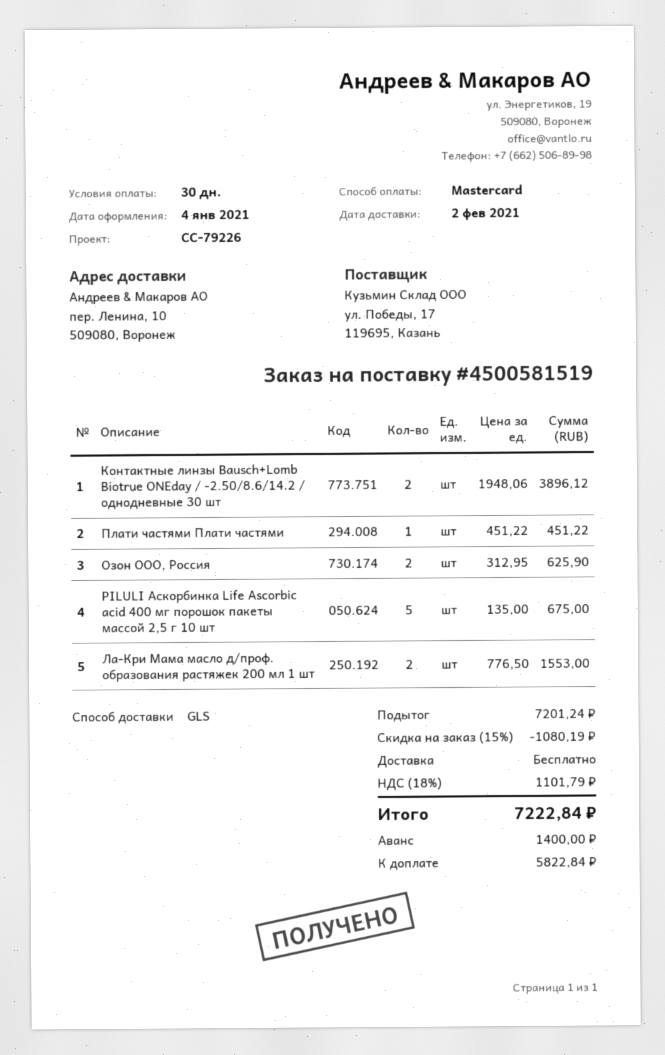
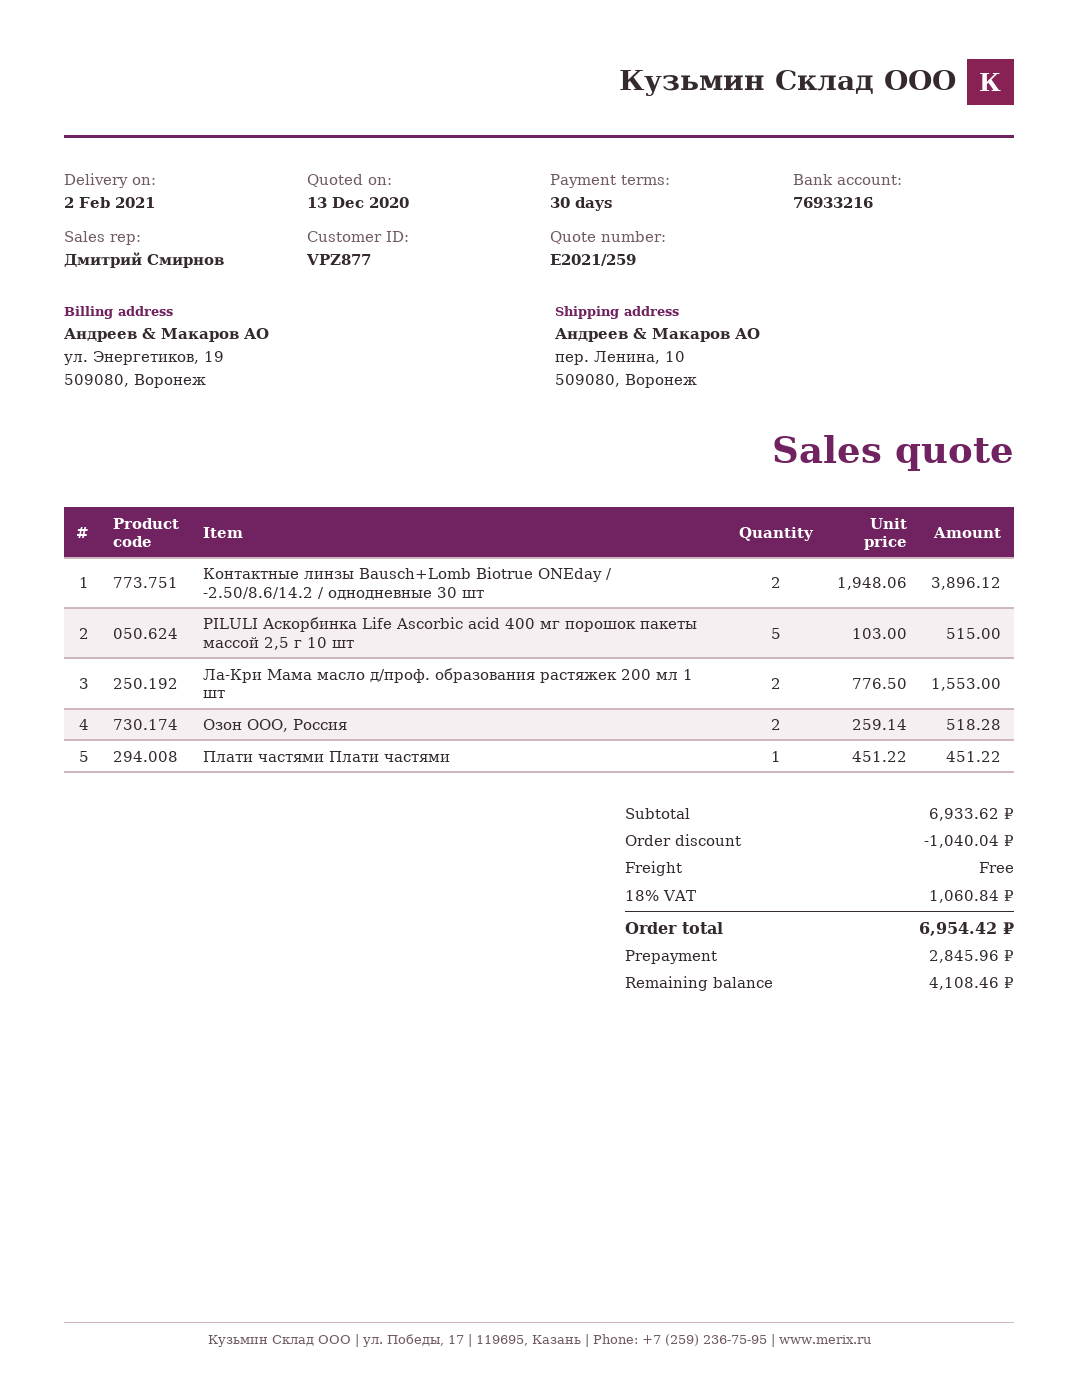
Озон ООО, Россия: 2 x 312.95 = 625.90 -> 2 x 259.14 = 518.28
PILULI Аскорбинка Life Ascorbic acid 400 мг порошок пакеты массой 2,5 г 10 шт: 5 x 135.00 = 675.00 -> 5 x 103.00 = 515.00
subtotal: 7201.24 -> 6933.62
discount: 1080.19 -> 1040.04
tax: 18% = 1101.79 -> 18% = 1060.84
total: 7222.84 -> 6954.42
deposit: 1400.00 -> 2845.96
balance: 5822.84 -> 4108.46

